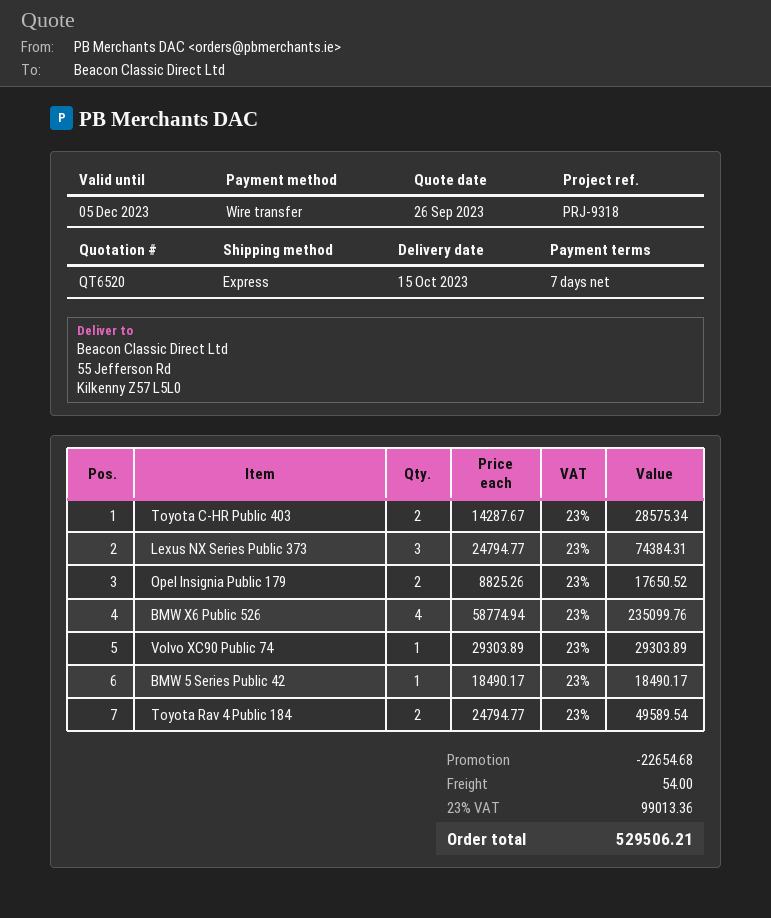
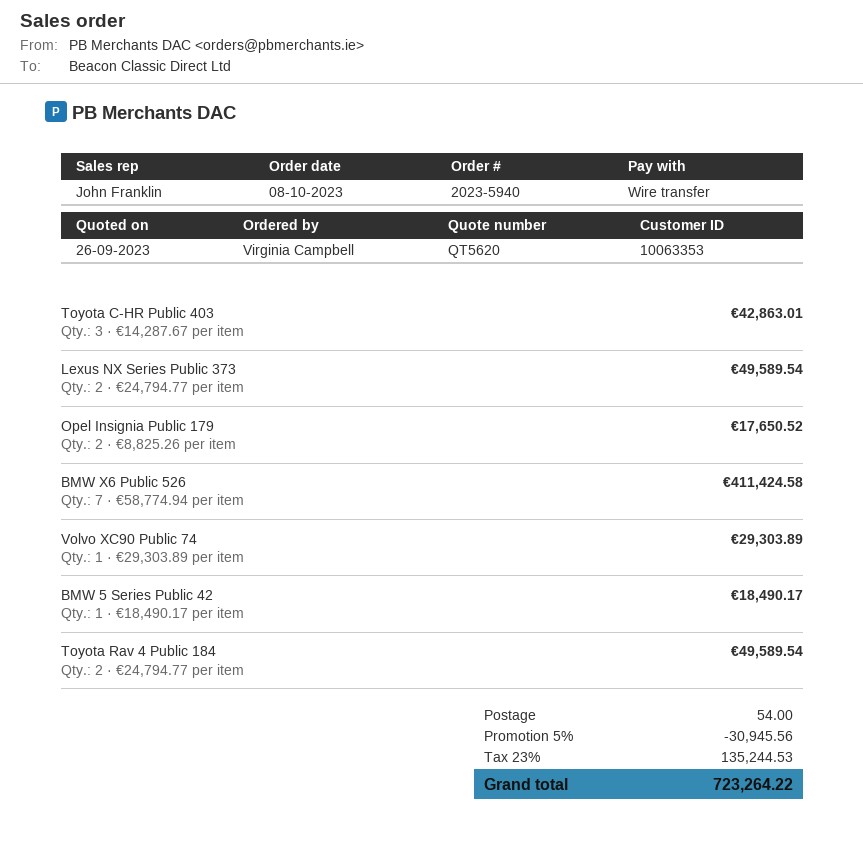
quote number: QT6520 -> QT5620
Toyota C-HR Public 403: 2 x 14287.67 = 28575.34 -> 3 x 14287.67 = 42863.01
Lexus NX Series Public 373: 3 x 24794.77 = 74384.31 -> 2 x 24794.77 = 49589.54
BMW X6 Public 526: 4 x 58774.94 = 235099.76 -> 7 x 58774.94 = 411424.58
discount: 22654.68 -> 30945.56
tax: 23% = 99013.36 -> 23% = 135244.53
total: 529506.21 -> 723264.22

